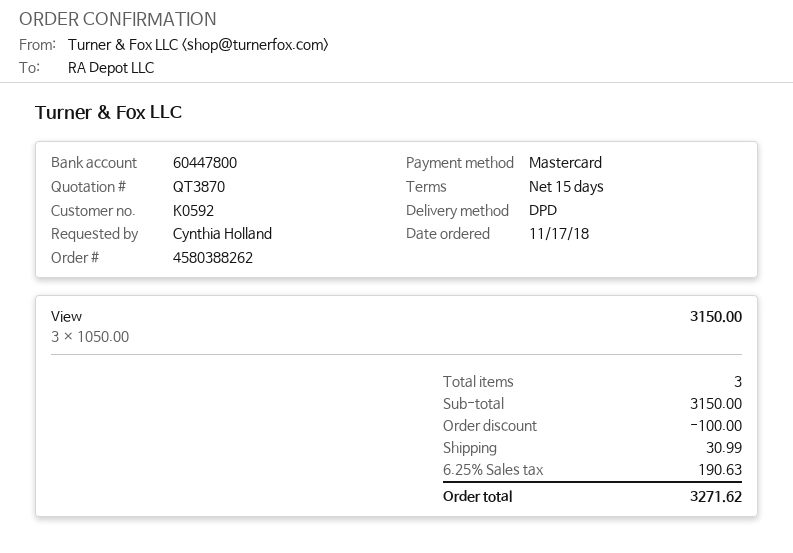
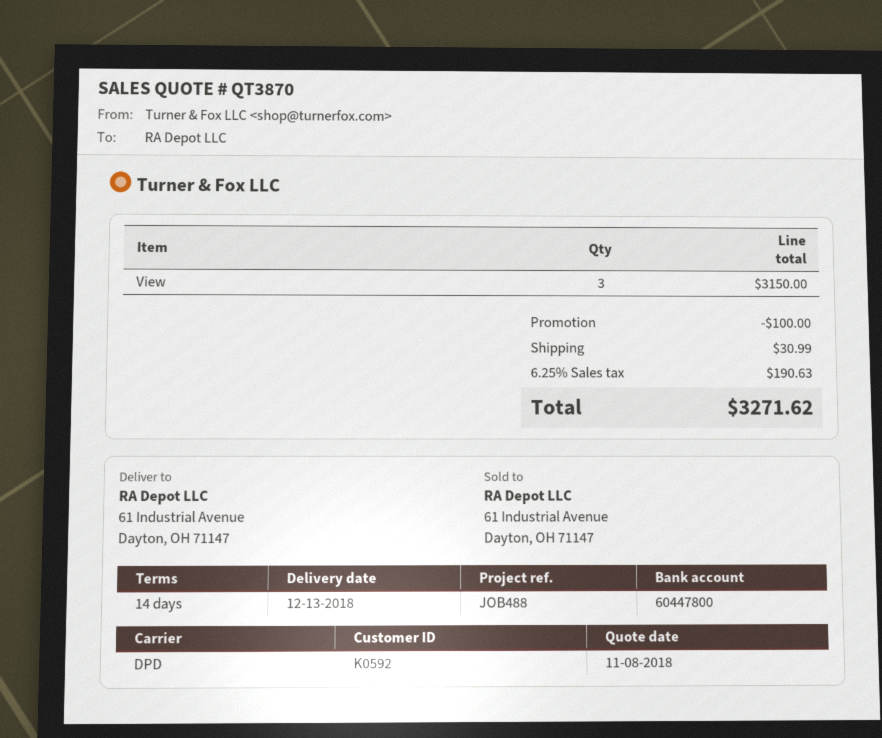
payment terms: 15 days -> 14 days

